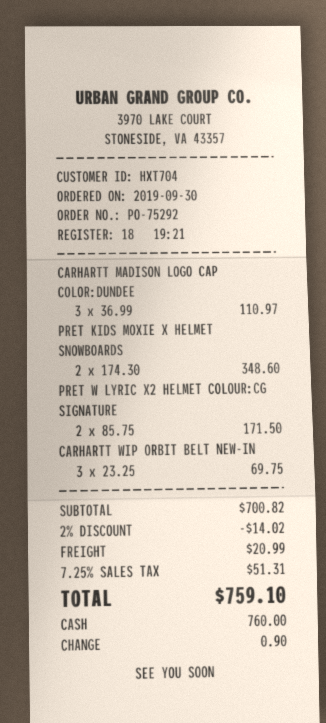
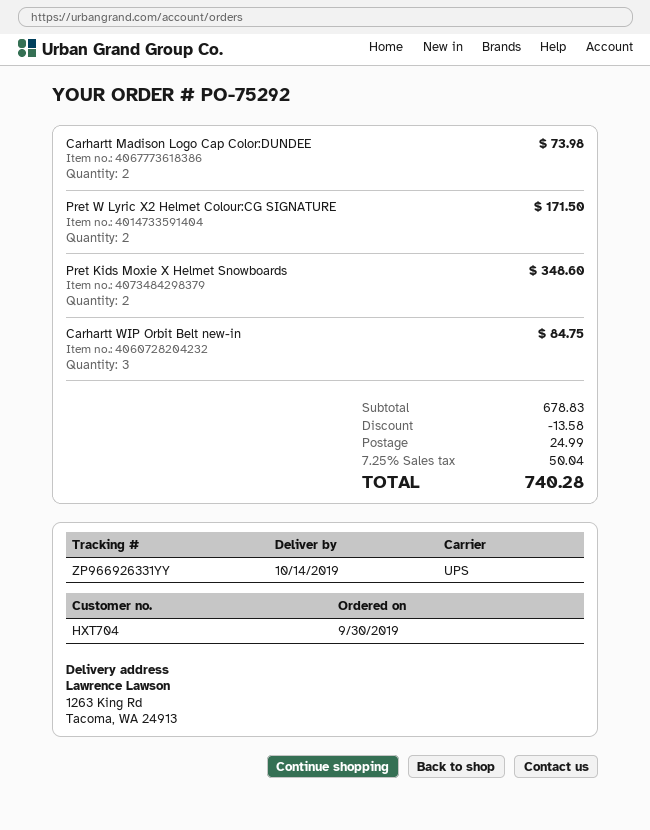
CARHARTT MADISON LOGO CAP COLOR:DUNDEE: 3 for 110.97 -> 2 for 73.98
CARHARTT WIP ORBIT BELT NEW-IN: 3 for 69.75 -> 3 for 84.75
subtotal: 700.82 -> 678.83
discount: 14.02 -> 13.58
shipping: 20.99 -> 24.99
tax: 7.25% = 51.31 -> 7.25% = 50.04
total: 759.10 -> 740.28

